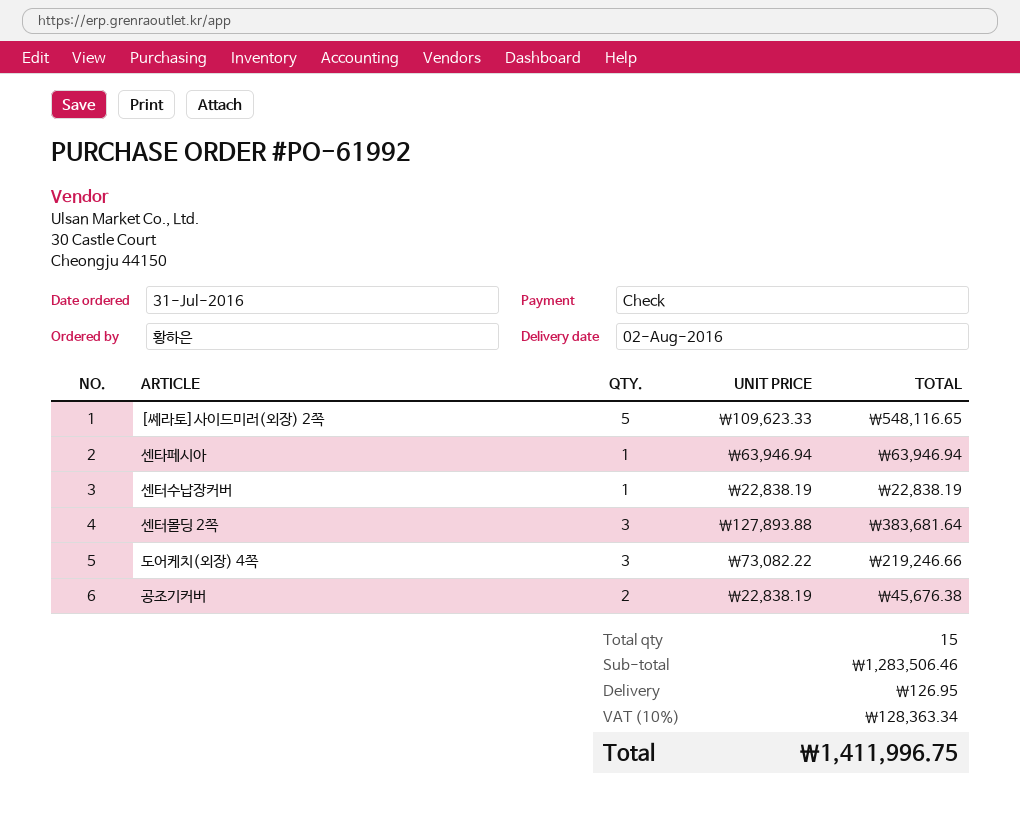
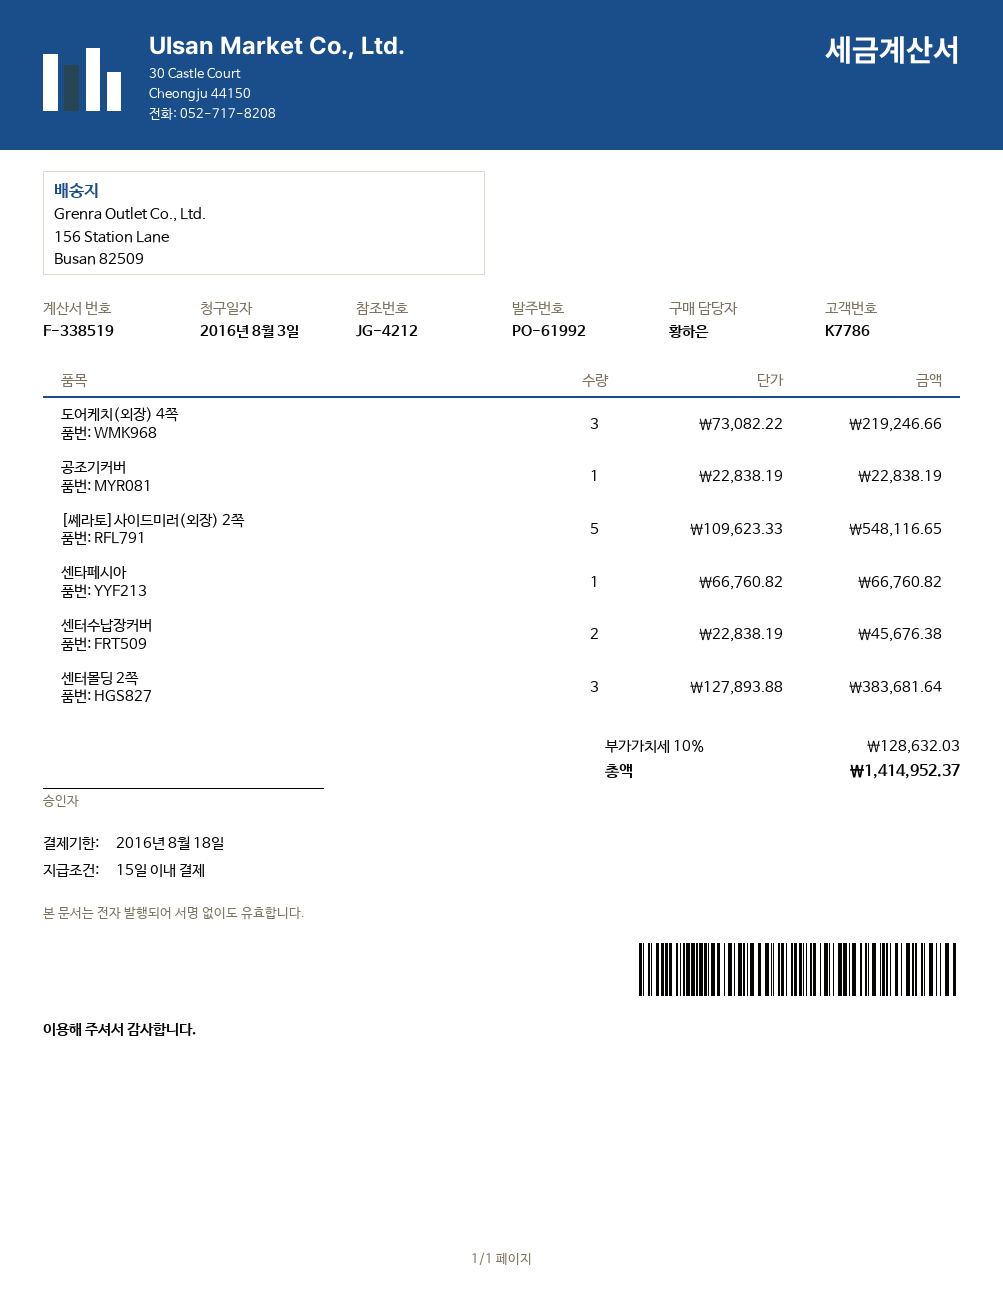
센타페시아: 1 x 63946.94 = 63946.94 -> 1 x 66760.82 = 66760.82
센터수납장커버: 1 x 22838.19 = 22838.19 -> 2 x 22838.19 = 45676.38
공조기커버: 2 x 22838.19 = 45676.38 -> 1 x 22838.19 = 22838.19
shipping: 126.95 -> none
tax: 10% = 128363.34 -> 10% = 128632.03
total: 1411996.75 -> 1414952.37

